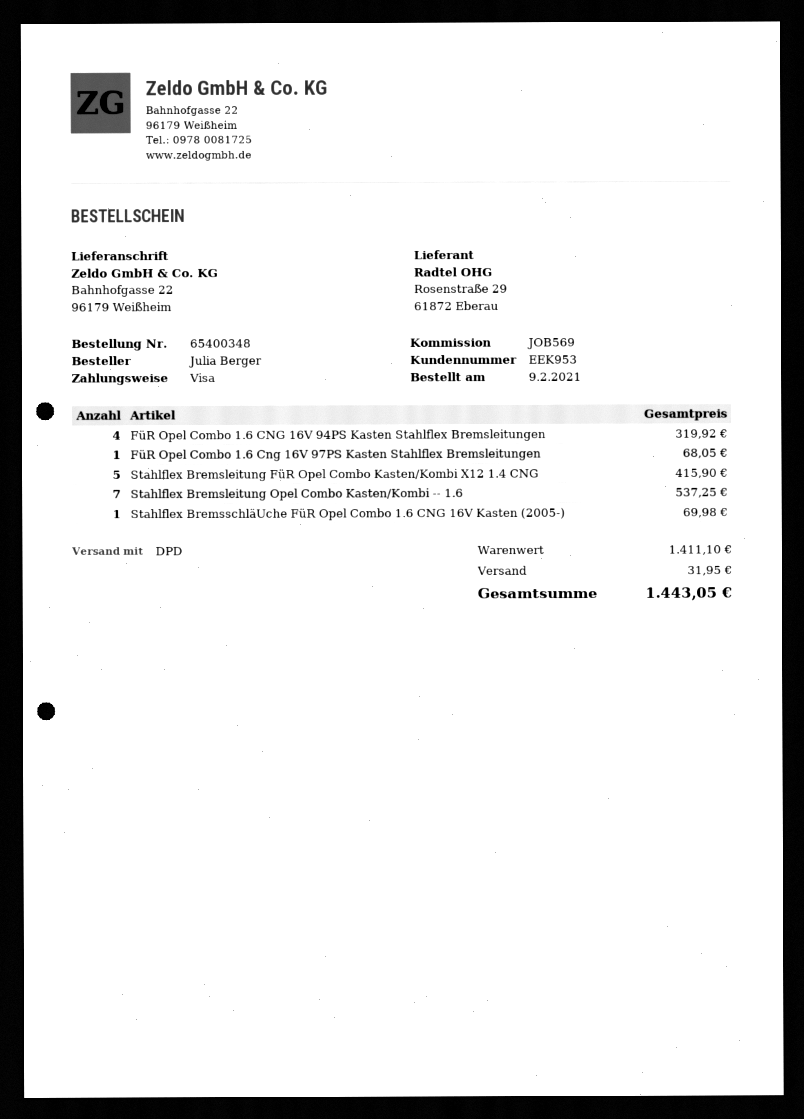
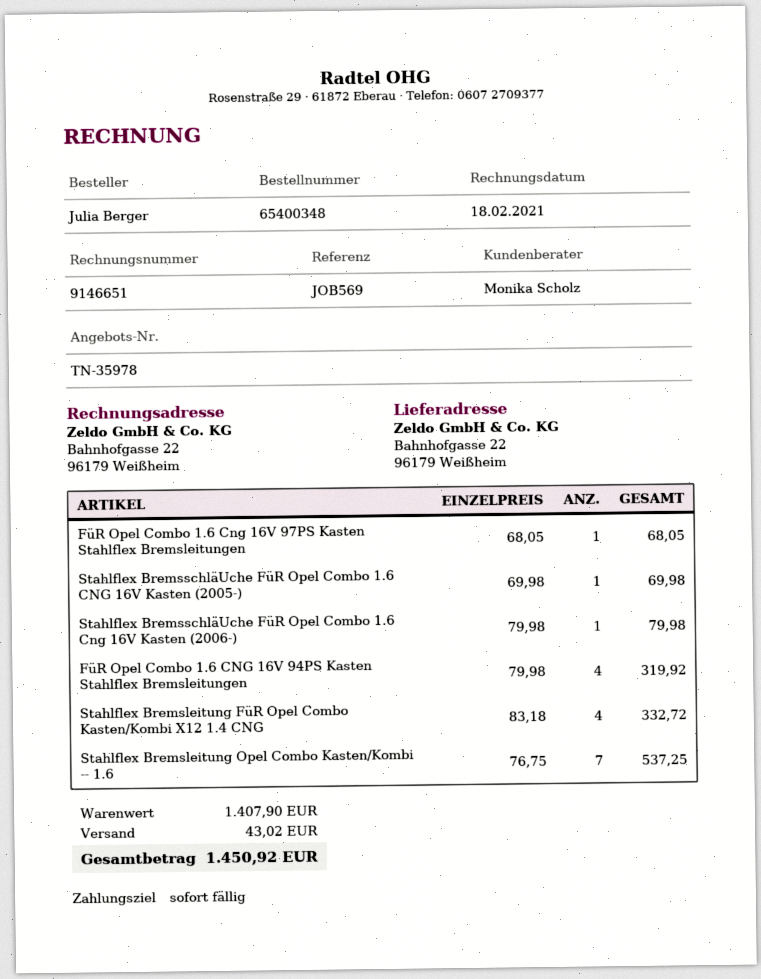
Stahlflex Bremsleitung FüR Opel Combo Kasten/Kombi X12 1.4 CNG: 5 for 415.90 -> 4 for 332.72
Stahlflex BremsschläUche FüR Opel Combo 1.6 Cng 16V Kasten (2006-): none -> 1 for 79.98
subtotal: 1411.10 -> 1407.90
shipping: 31.95 -> 43.02
total: 1443.05 -> 1450.92

